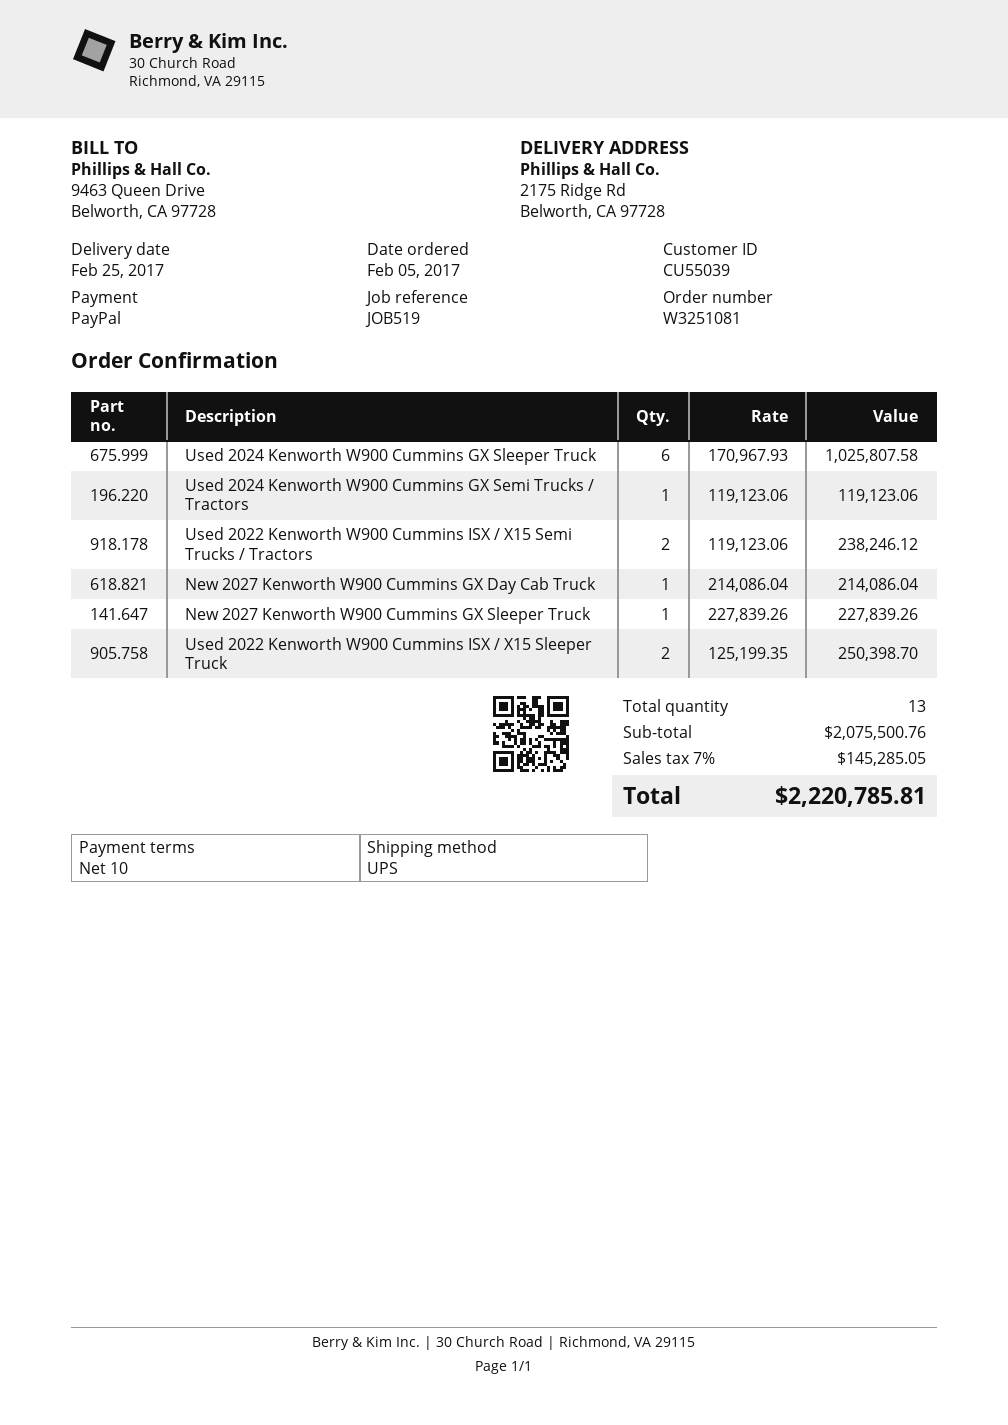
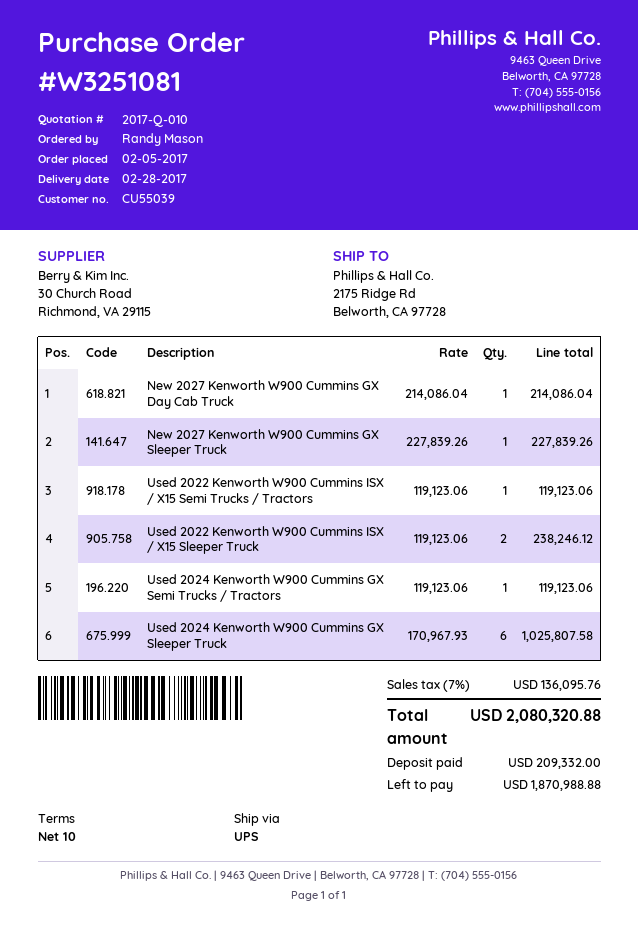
delivery date: 2017-02-25 -> 2017-02-28
Used 2022 Kenworth W900 Cummins ISX / X15 Semi Trucks / Tractors: 2 x 119123.06 = 238246.12 -> 1 x 119123.06 = 119123.06
Used 2022 Kenworth W900 Cummins ISX / X15 Sleeper Truck: 2 x 125199.35 = 250398.70 -> 2 x 119123.06 = 238246.12
tax: 7% = 145285.05 -> 7% = 136095.76
total: 2220785.81 -> 2080320.88

